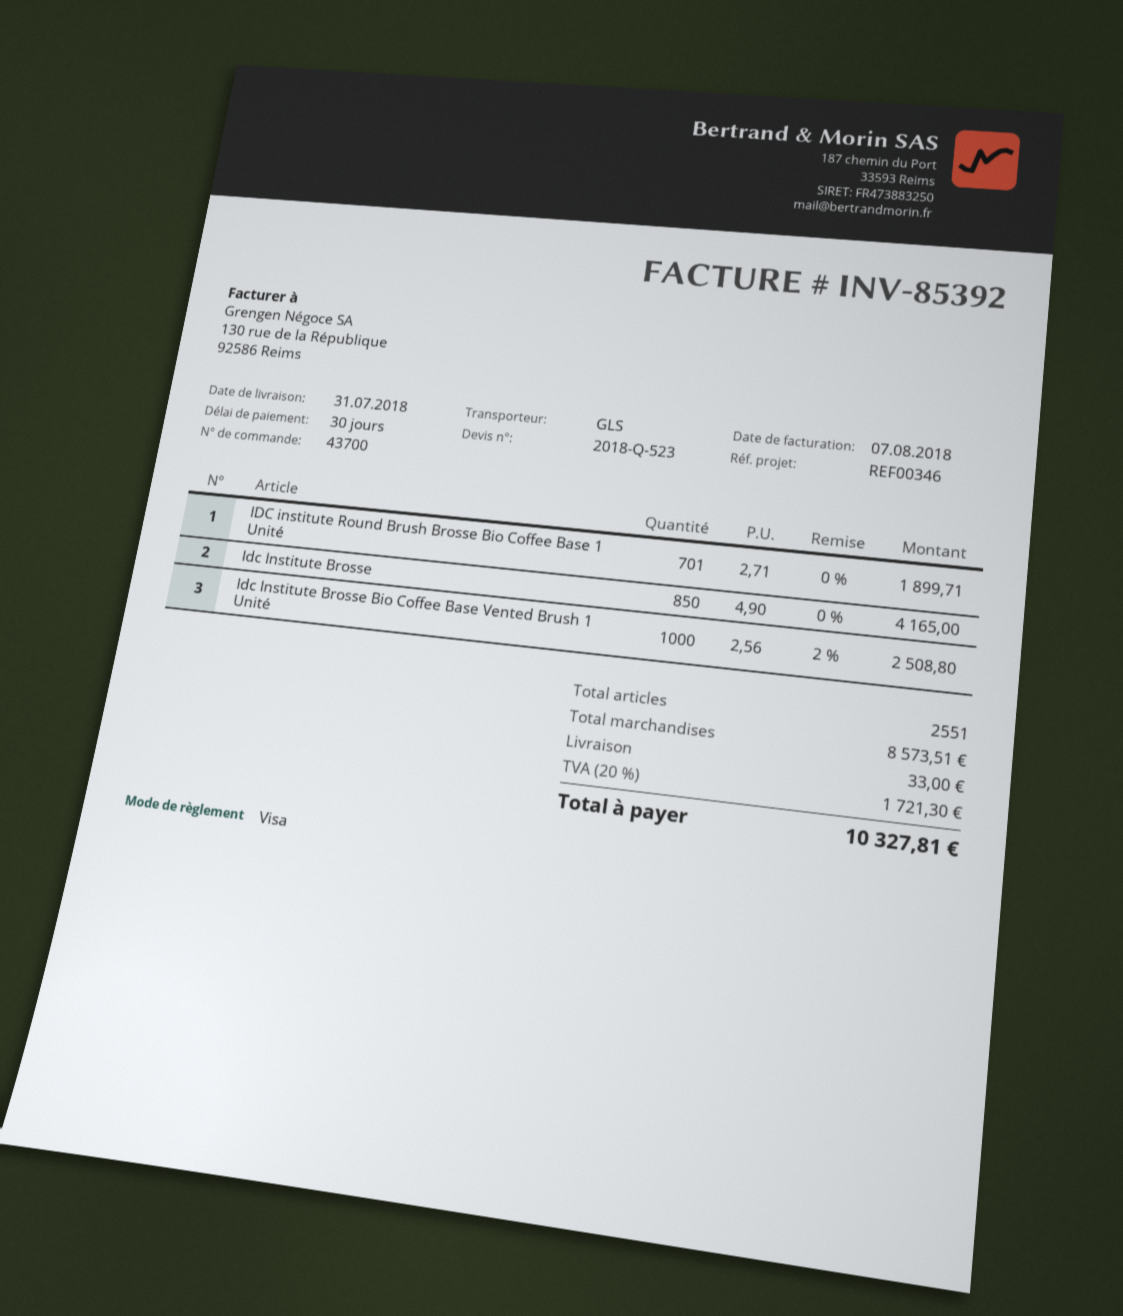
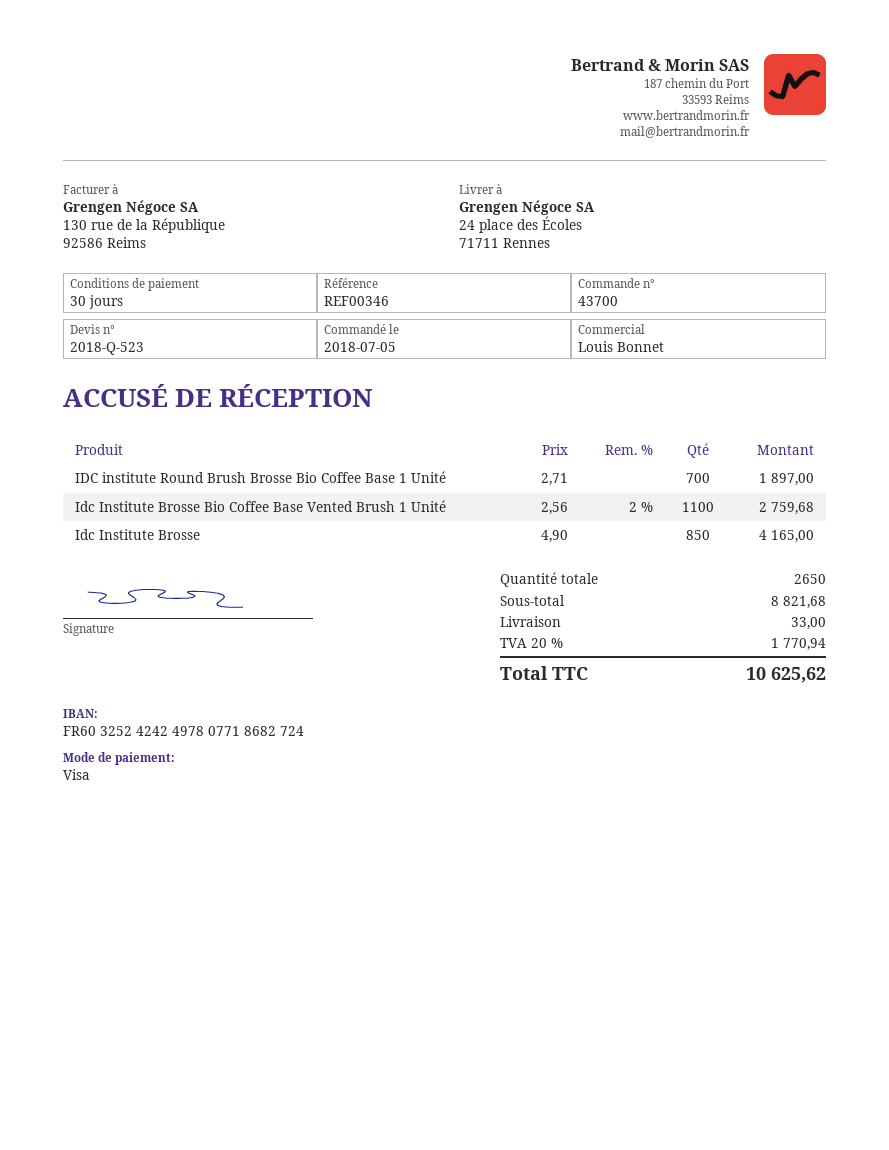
IDC institute Round Brush Brosse Bio Coffee Base 1 Unité: 701 x 2.71 = 1899.71 -> 700 x 2.71 = 1897.00
Idc Institute Brosse Bio Coffee Base Vented Brush 1 Unité: 1000 x 2.56 - 2% = 2508.80 -> 1100 x 2.56 - 2% = 2759.68
total quantity: 2551 -> 2650
subtotal: 8573.51 -> 8821.68
tax: 20% = 1721.30 -> 20% = 1770.94
total: 10327.81 -> 10625.62

